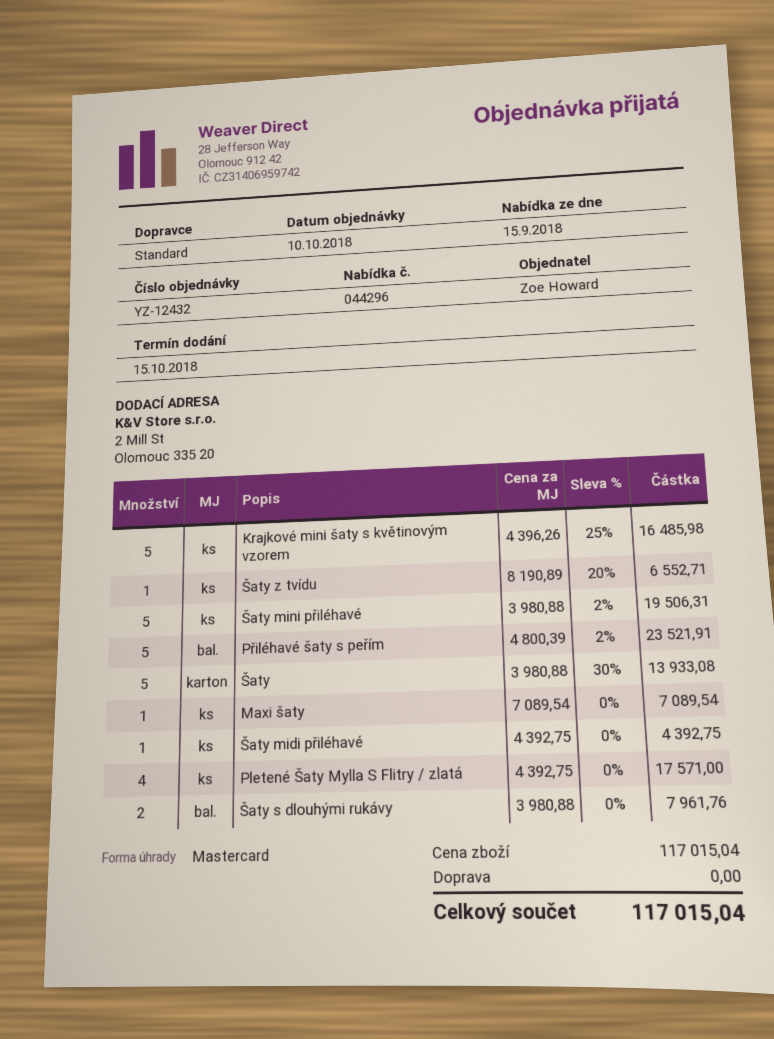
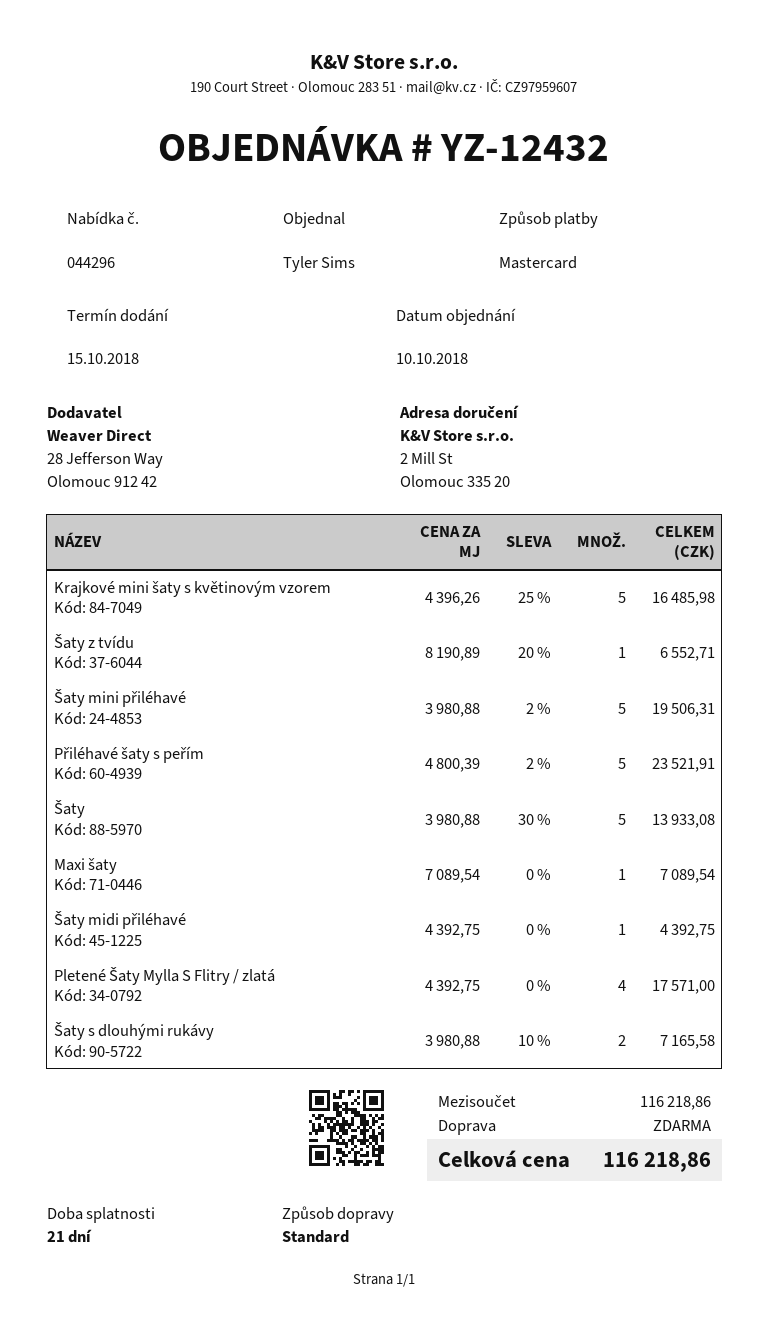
ordered by: Zoe Howard -> Tyler Sims
Šaty s dlouhými rukávy: 2 x 3980.88 = 7961.76 -> 2 x 3980.88 - 10% = 7165.58
subtotal: 117015.04 -> 116218.86
total: 117015.04 -> 116218.86

